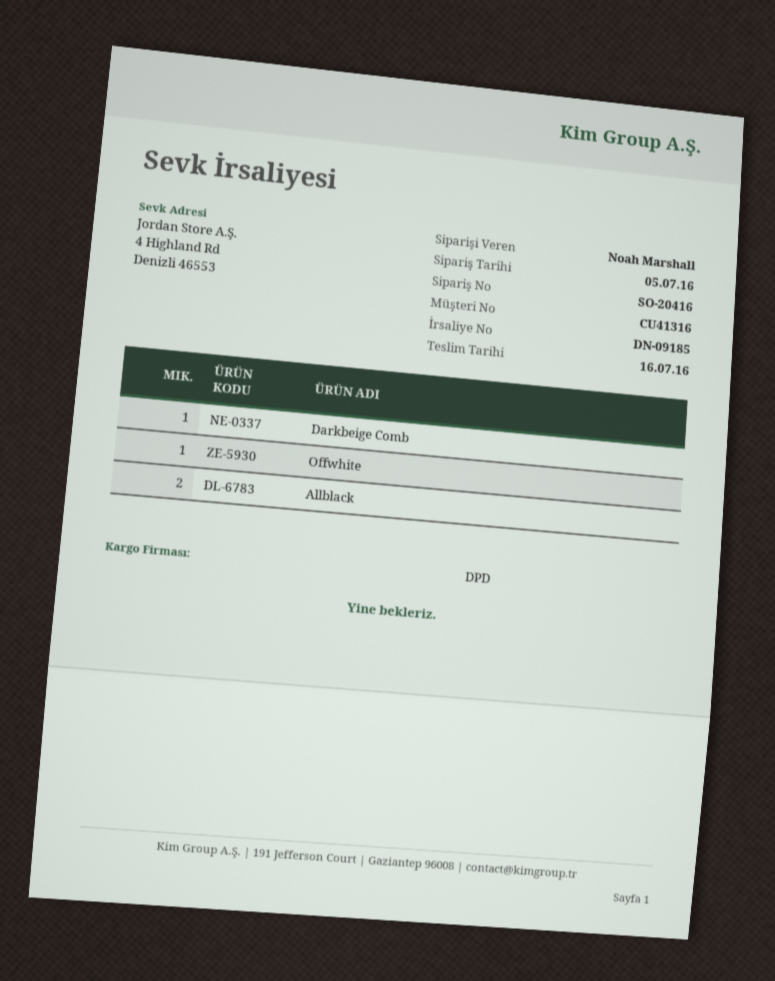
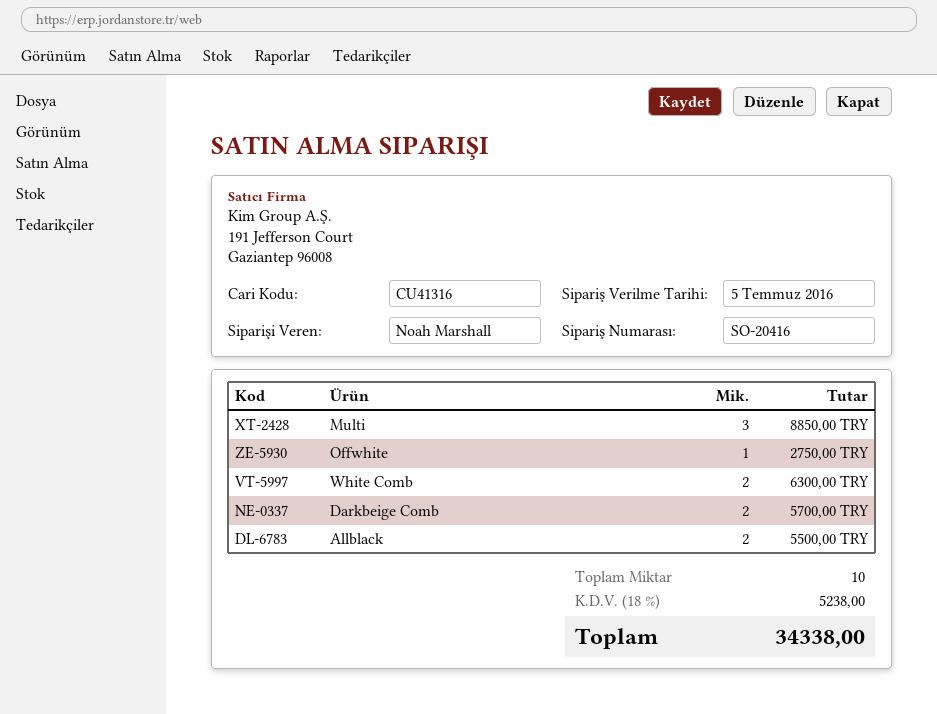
Darkbeige Comb: 1 -> 2
Multi: none -> 3
White Comb: none -> 2

